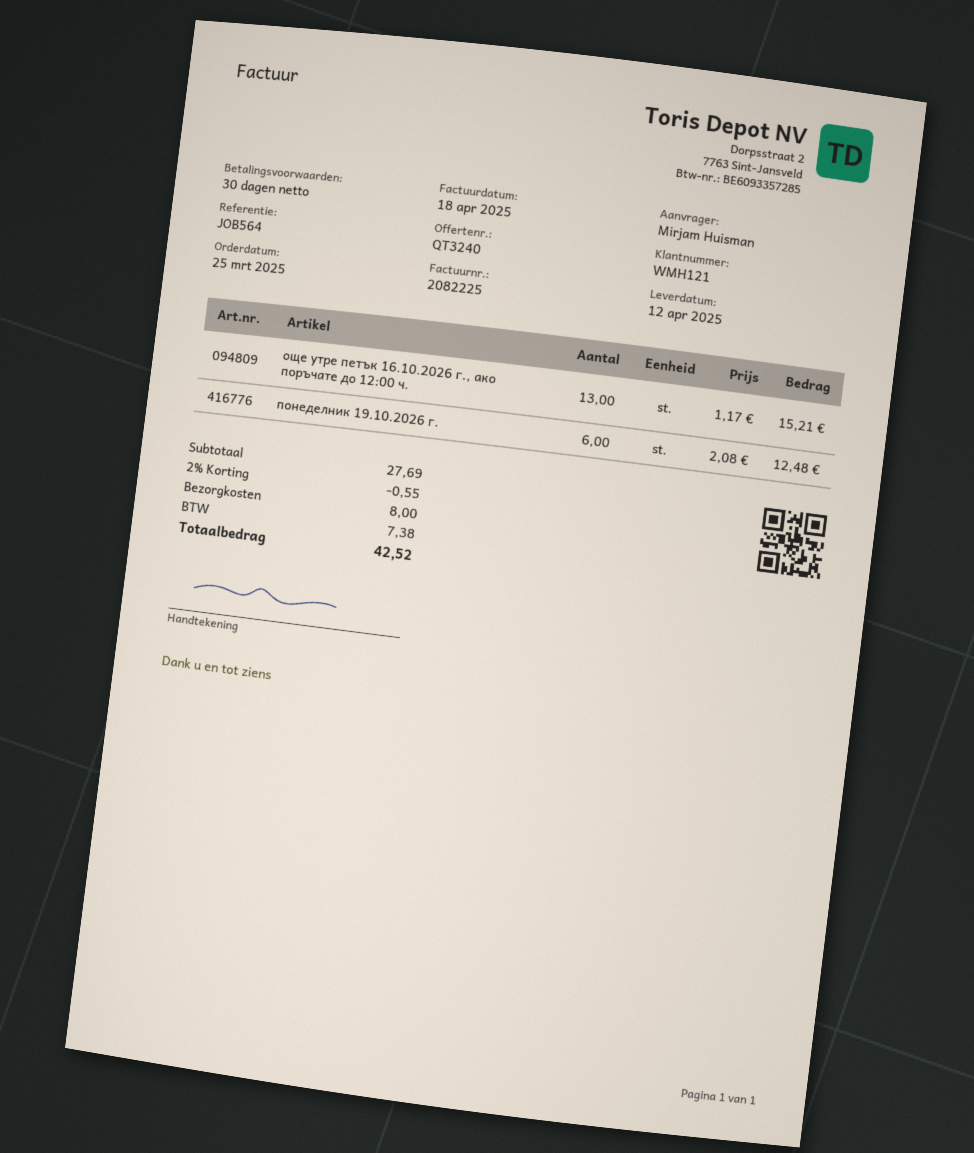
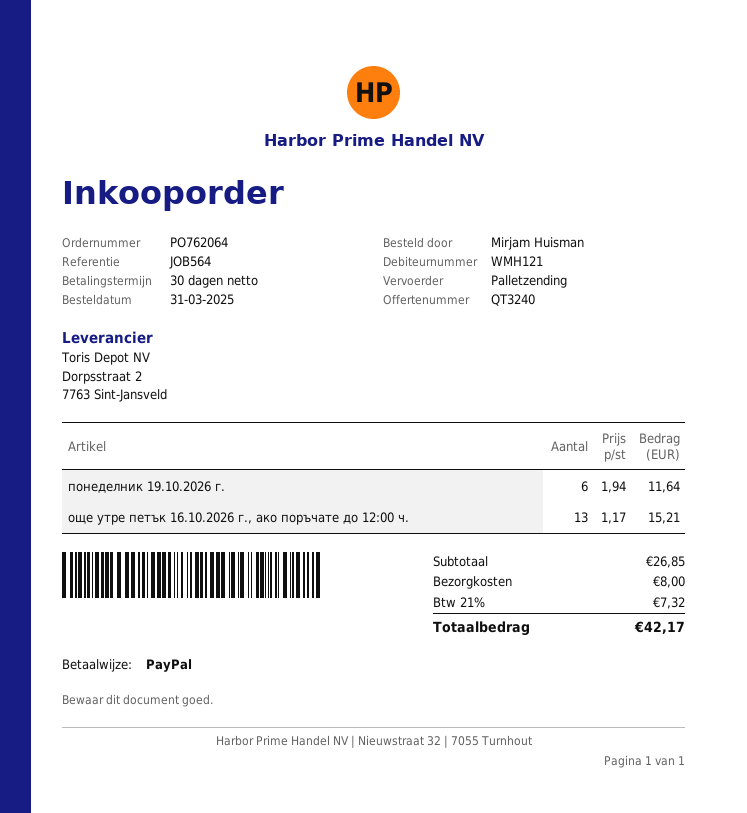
order date: 2025-03-25 -> 2025-03-31
понеделник 19.10.2026 г.: 6 x 2.08 = 12.48 -> 6 x 1.94 = 11.64
subtotal: 27.69 -> 26.85
discount: 2% = 0.55 -> none
tax: 7.38 -> 7.32
total: 42.52 -> 42.17

